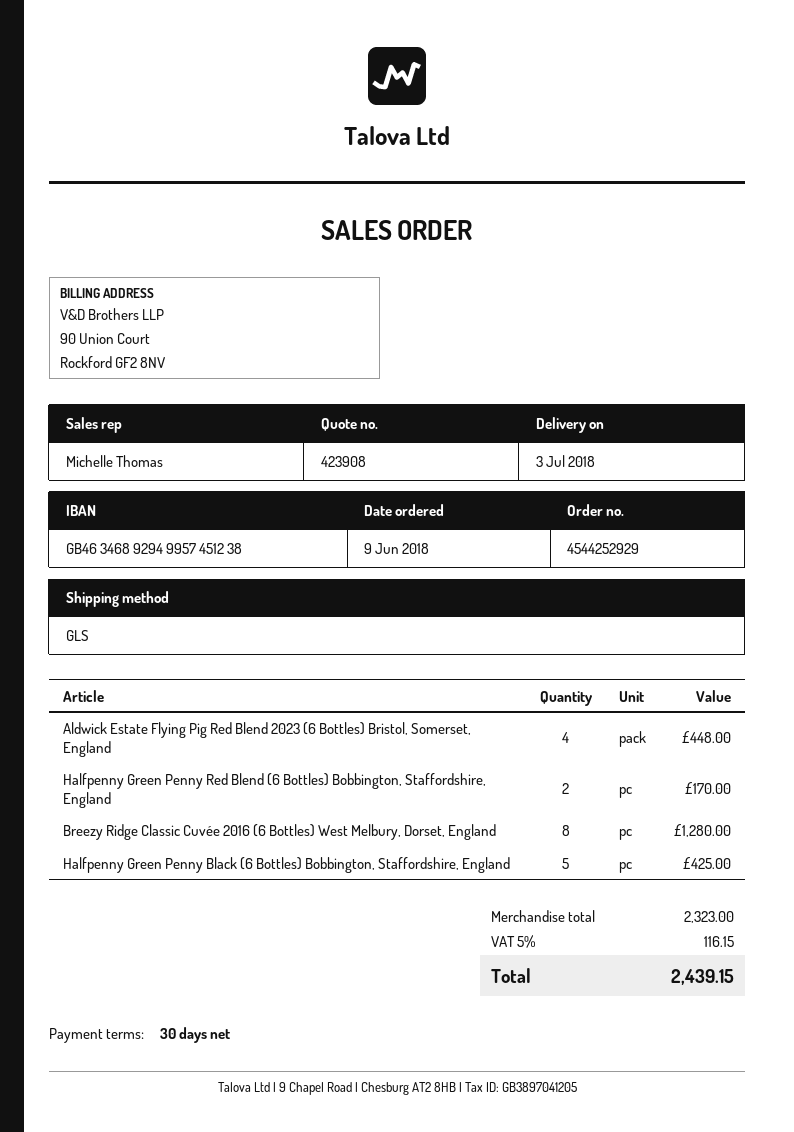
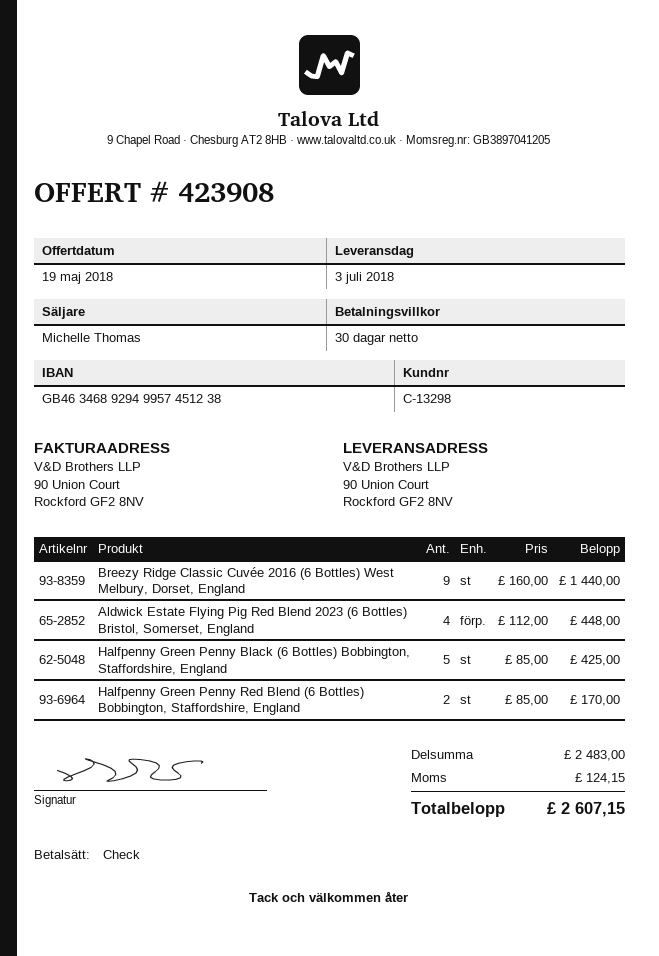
Breezy Ridge Classic Cuvée 2016 (6 Bottles) West Melbury, Dorset, England: 8 for 1280.00 -> 9 for 1440.00
subtotal: 2323.00 -> 2483.00
tax: 116.15 -> 124.15
total: 2439.15 -> 2607.15

